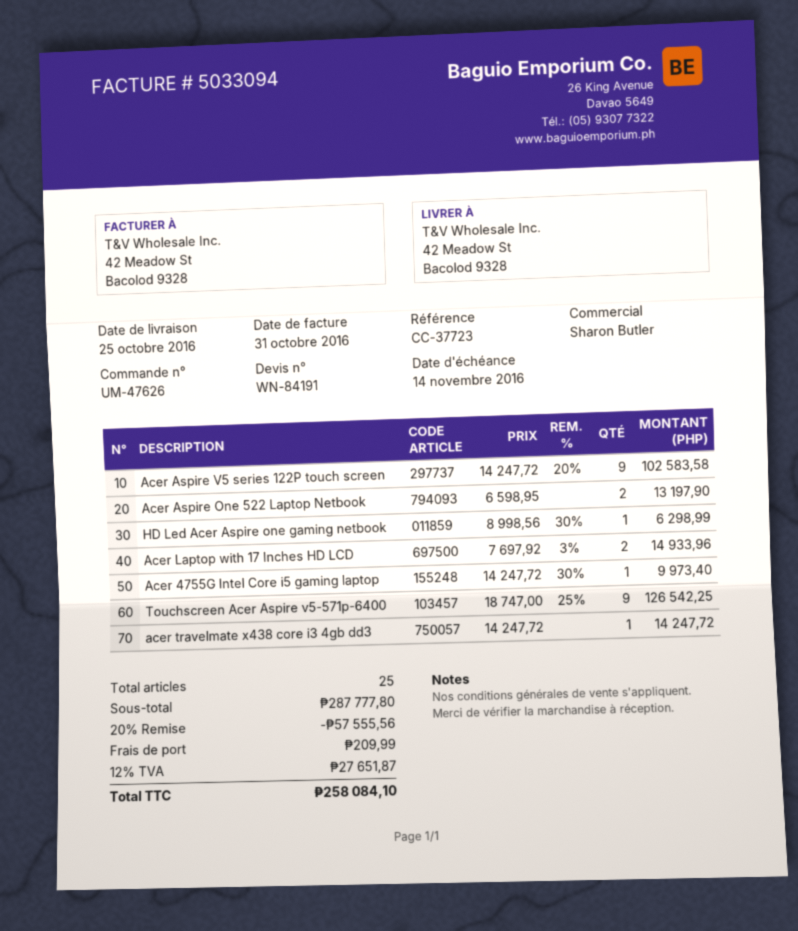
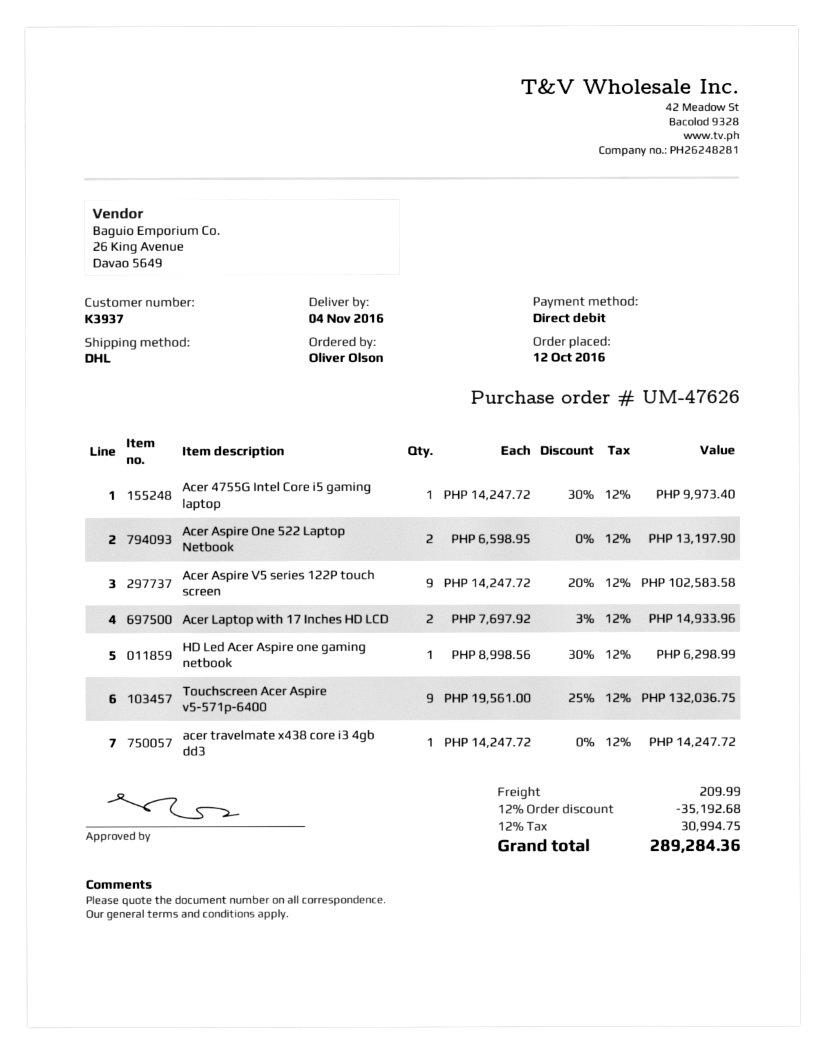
delivery date: 2016-10-25 -> 2016-11-04
Touchscreen Acer Aspire v5-571p-6400: 9 x 18747.00 - 25% = 126542.25 -> 9 x 19561.00 - 25% = 132036.75
discount: 20% = 57555.56 -> 12% = 35192.68
tax: 12% = 27651.87 -> 12% = 30994.75
total: 258084.10 -> 289284.36

